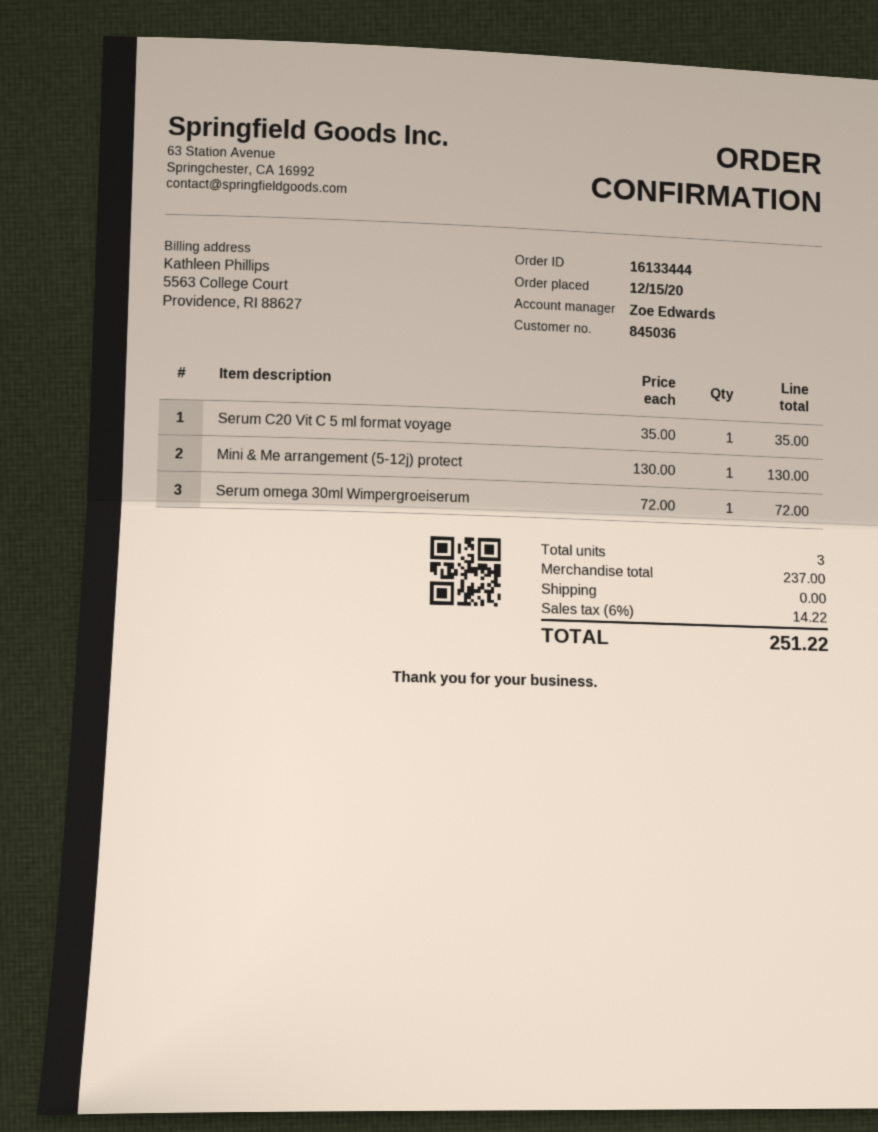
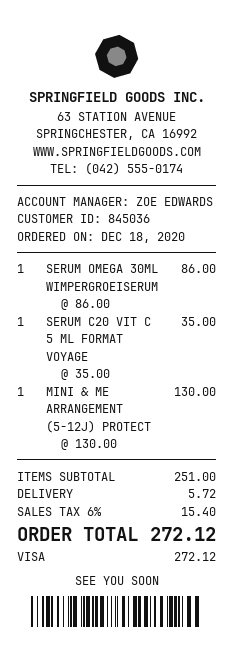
order date: 2020-12-15 -> 2020-12-18
Serum omega 30ml Wimpergroeiserum: 1 x 72.00 = 72.00 -> 1 x 86.00 = 86.00
subtotal: 237.00 -> 251.00
shipping: 0.00 -> 5.72
tax: 6% = 14.22 -> 6% = 15.40
total: 251.22 -> 272.12

